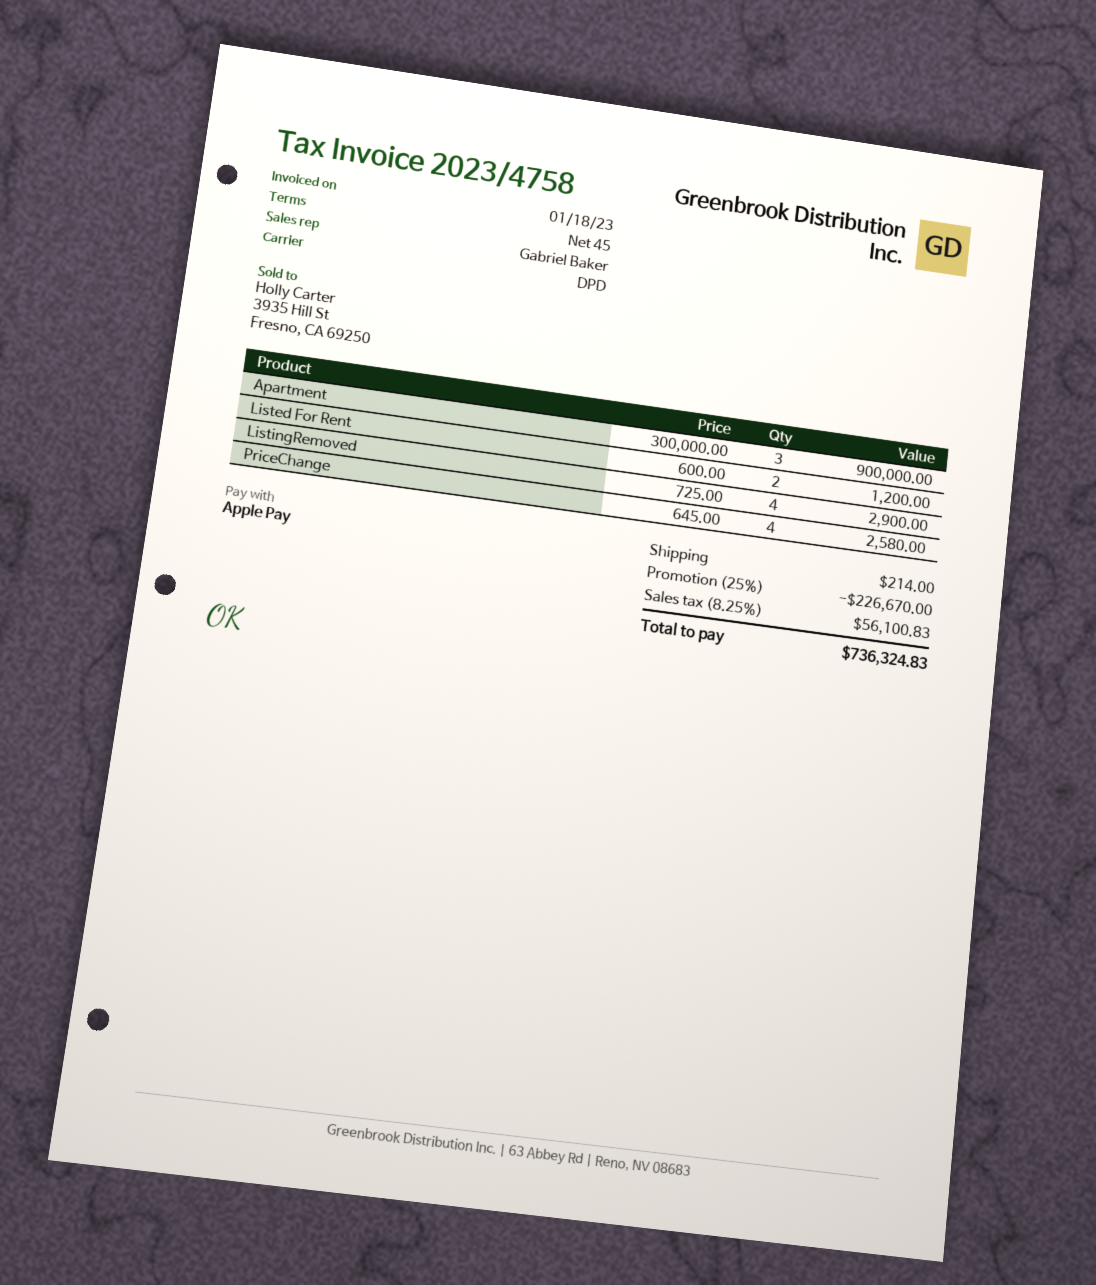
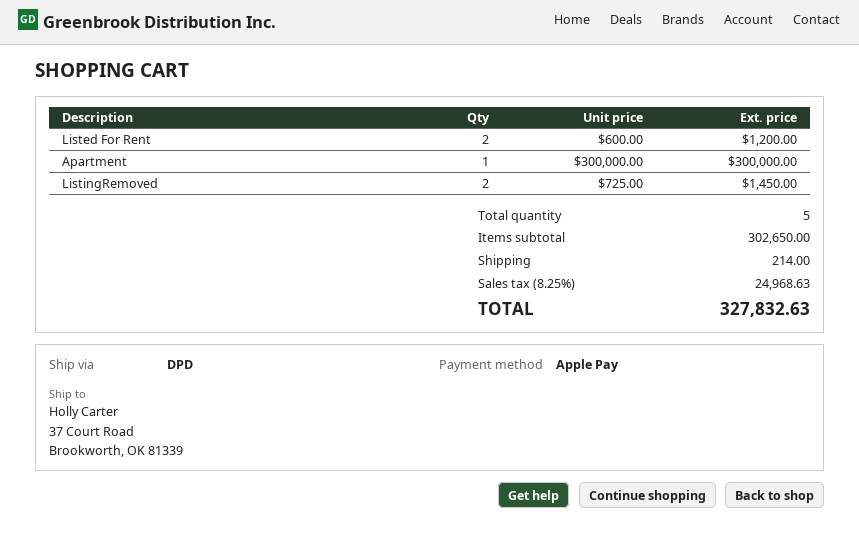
Apartment: 3 x 300000.00 = 900000.00 -> 1 x 300000.00 = 300000.00
ListingRemoved: 4 x 725.00 = 2900.00 -> 2 x 725.00 = 1450.00
PriceChange: 4 x 645.00 = 2580.00 -> none
discount: 25% = 226670.00 -> none
tax: 8.25% = 56100.83 -> 8.25% = 24968.63
total: 736324.83 -> 327832.63

